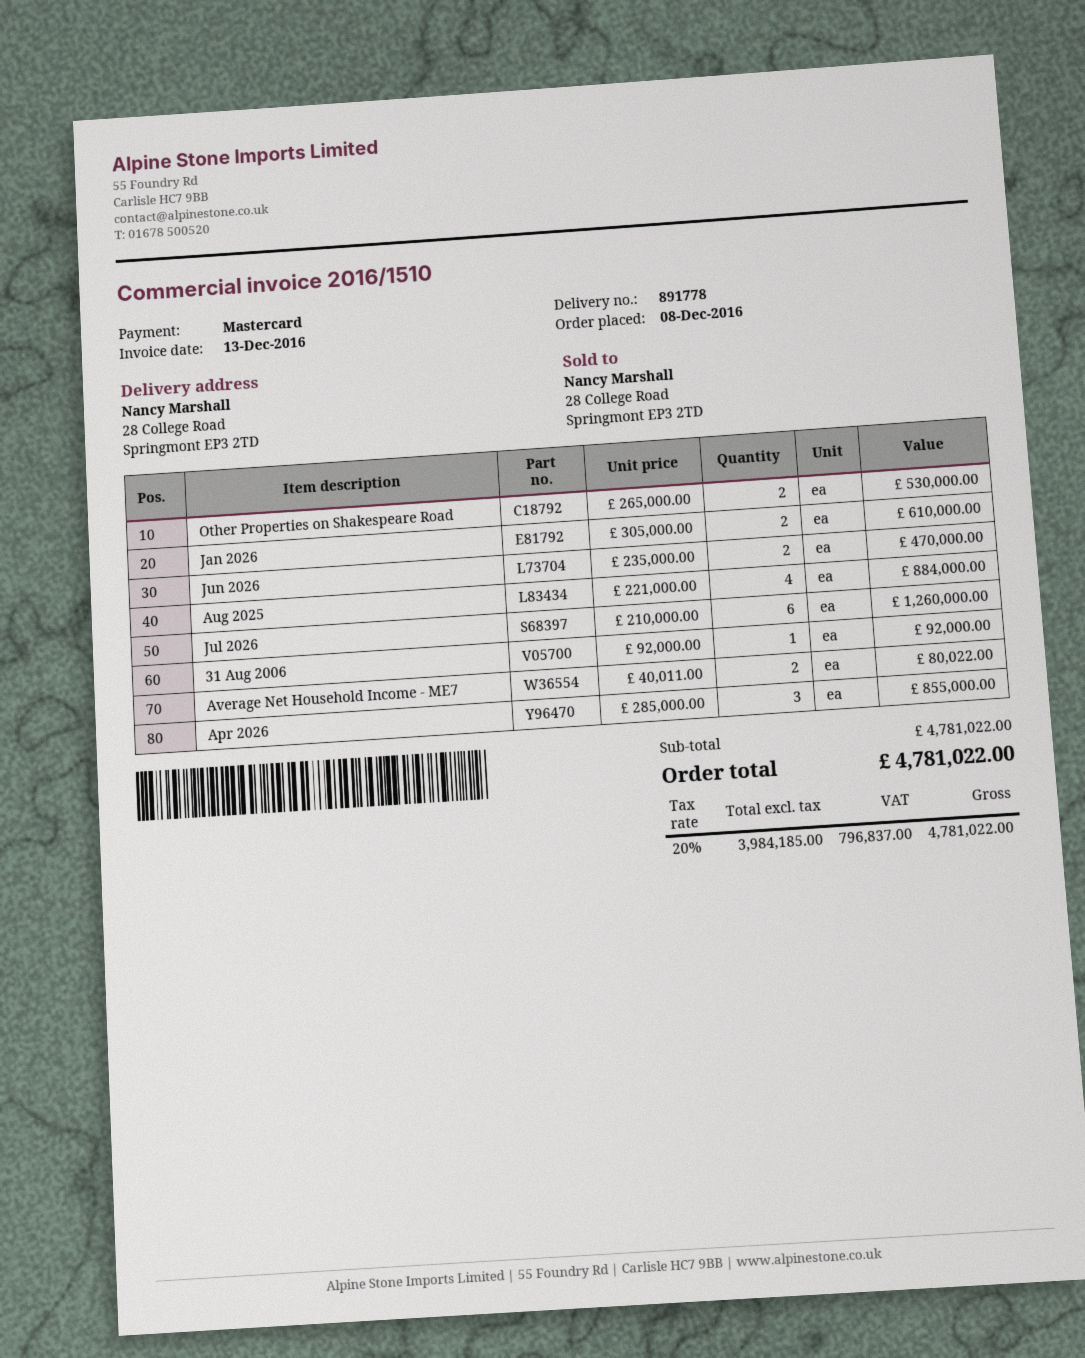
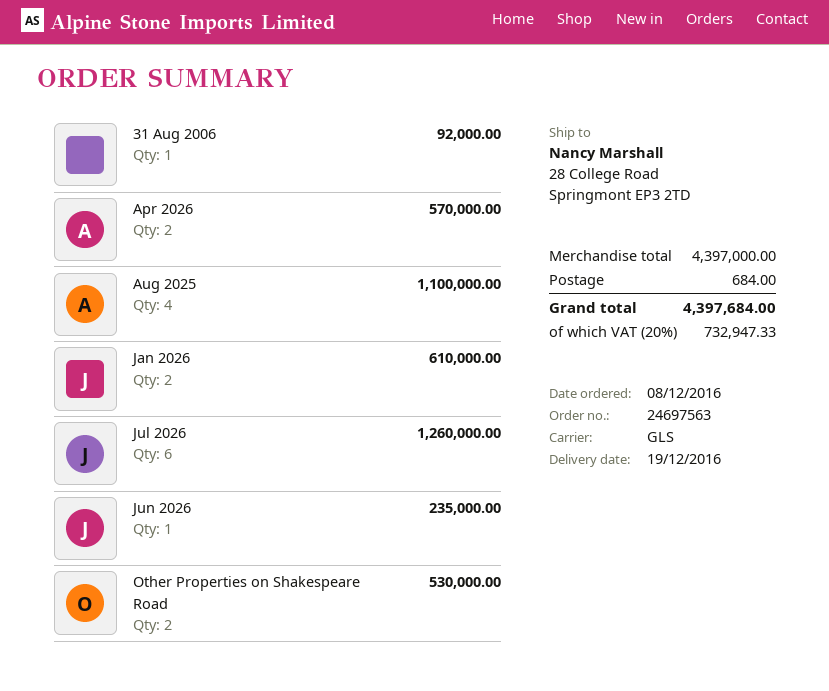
Jun 2026: 2 for 470000.00 -> 1 for 235000.00
Aug 2025: 4 for 884000.00 -> 4 for 1100000.00
Average Net Household Income - ME7: 2 for 80022.00 -> none
Apr 2026: 3 for 855000.00 -> 2 for 570000.00
subtotal: 4781022.00 -> 4397000.00
shipping: none -> 684.00
tax: 20% = 796837.00 -> 20% = 732947.33
total: 4781022.00 -> 4397684.00

